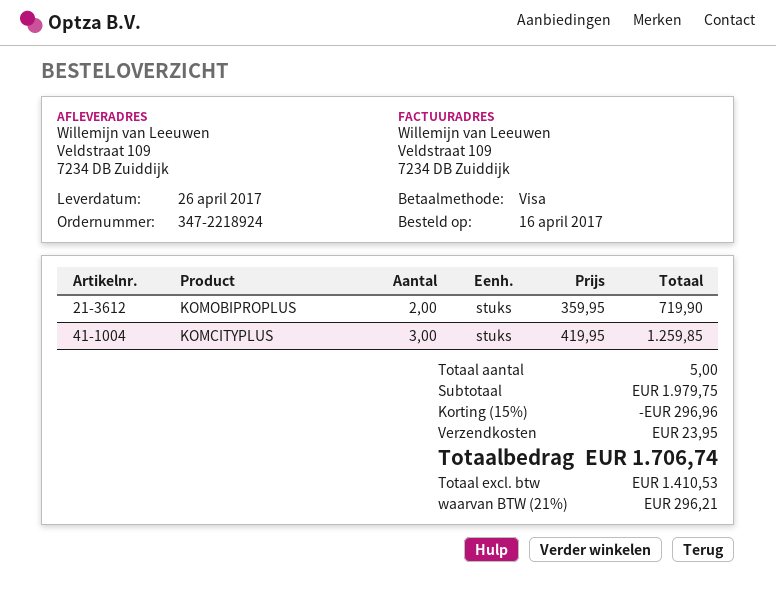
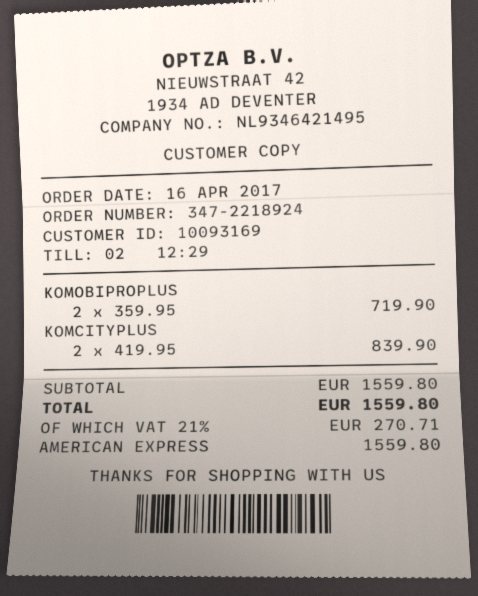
payment method: Visa -> American Express
KOMCITYPLUS: 3 x 419.95 = 1259.85 -> 2 x 419.95 = 839.90
subtotal: 1979.75 -> 1559.80
discount: 15% = 296.96 -> none
shipping: 23.95 -> none
tax: 21% = 296.21 -> 21% = 270.71
total: 1706.74 -> 1559.80

